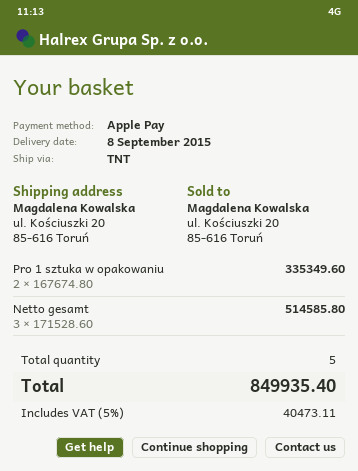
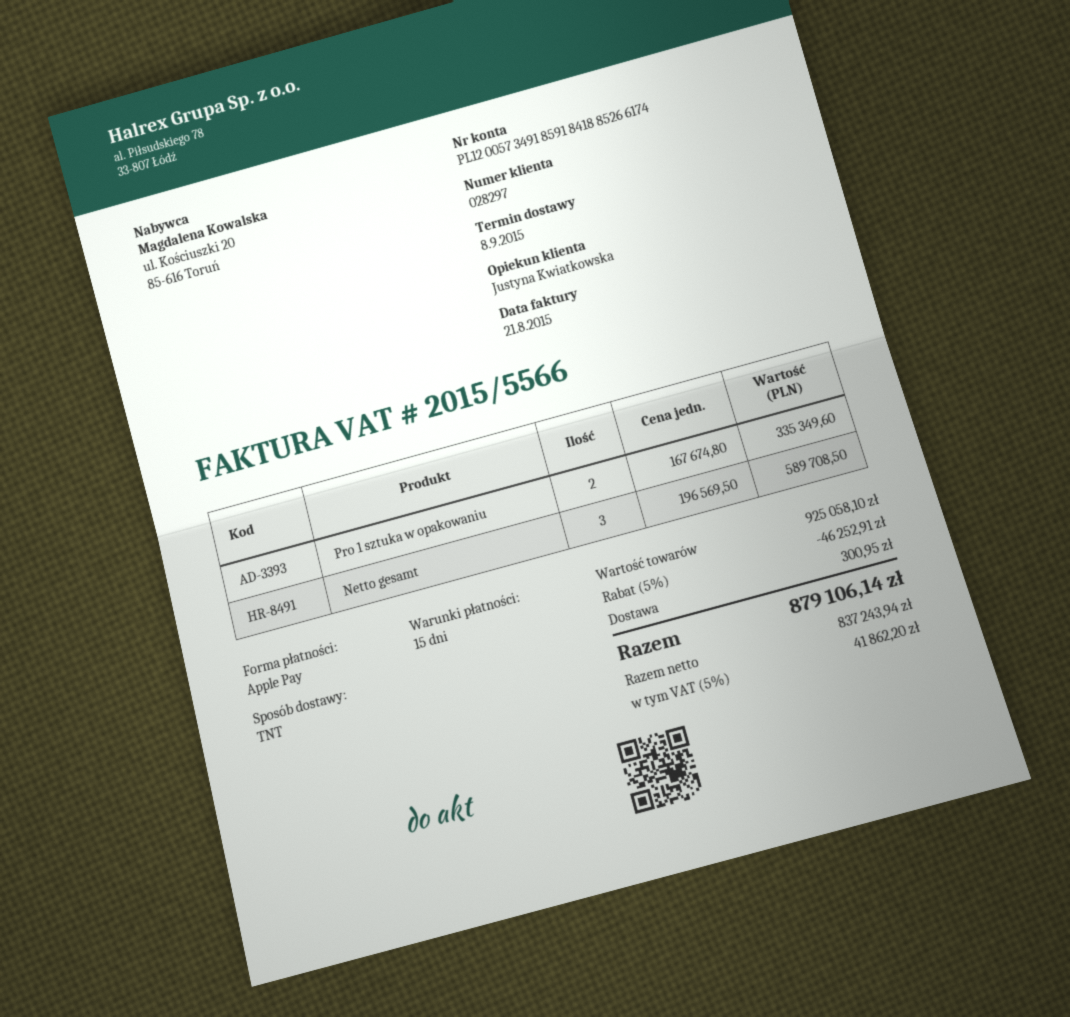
Netto gesamt: 3 x 171528.60 = 514585.80 -> 3 x 196569.50 = 589708.50
discount: none -> 5% = 46252.91
shipping: none -> 300.95
tax: 5% = 40473.11 -> 5% = 41862.20
total: 849935.40 -> 879106.14

